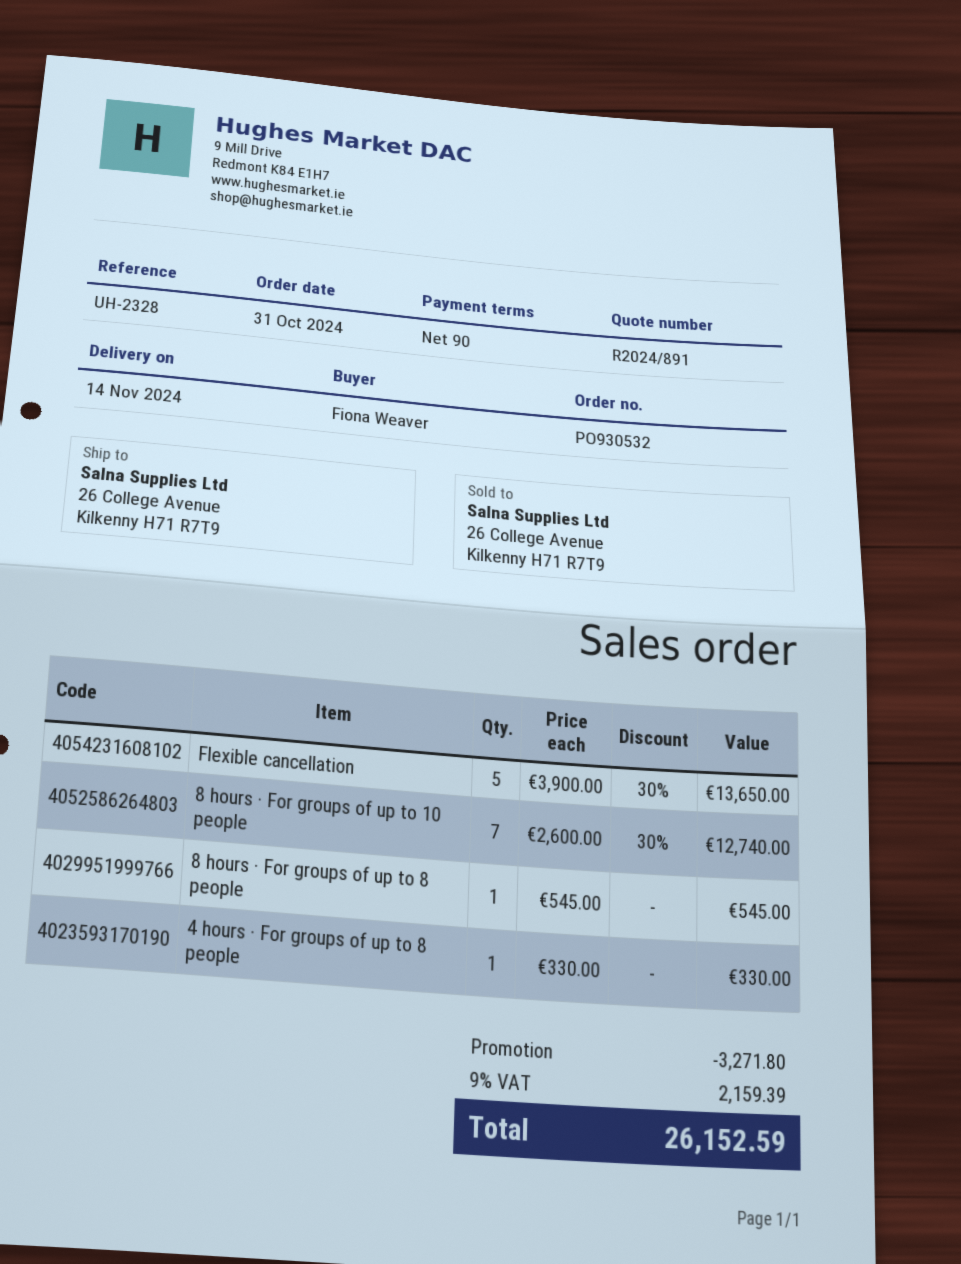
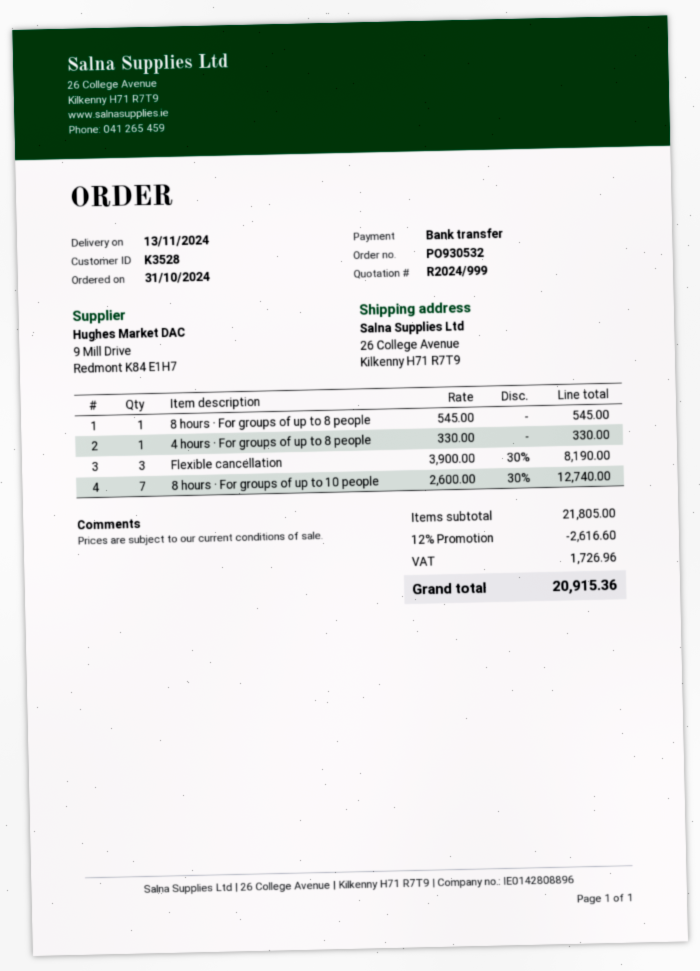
quote number: R2024/891 -> R2024/999
delivery date: 2024-11-14 -> 2024-11-13
Flexible cancellation: 5 x 3900.00 - 30% = 13650.00 -> 3 x 3900.00 - 30% = 8190.00
discount: 3271.80 -> 2616.60
tax: 2159.39 -> 1726.96
total: 26152.59 -> 20915.36

